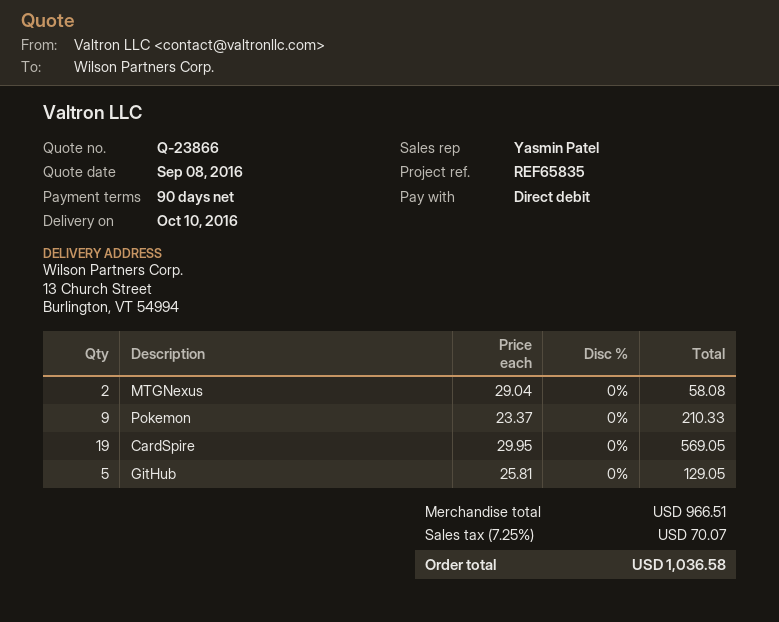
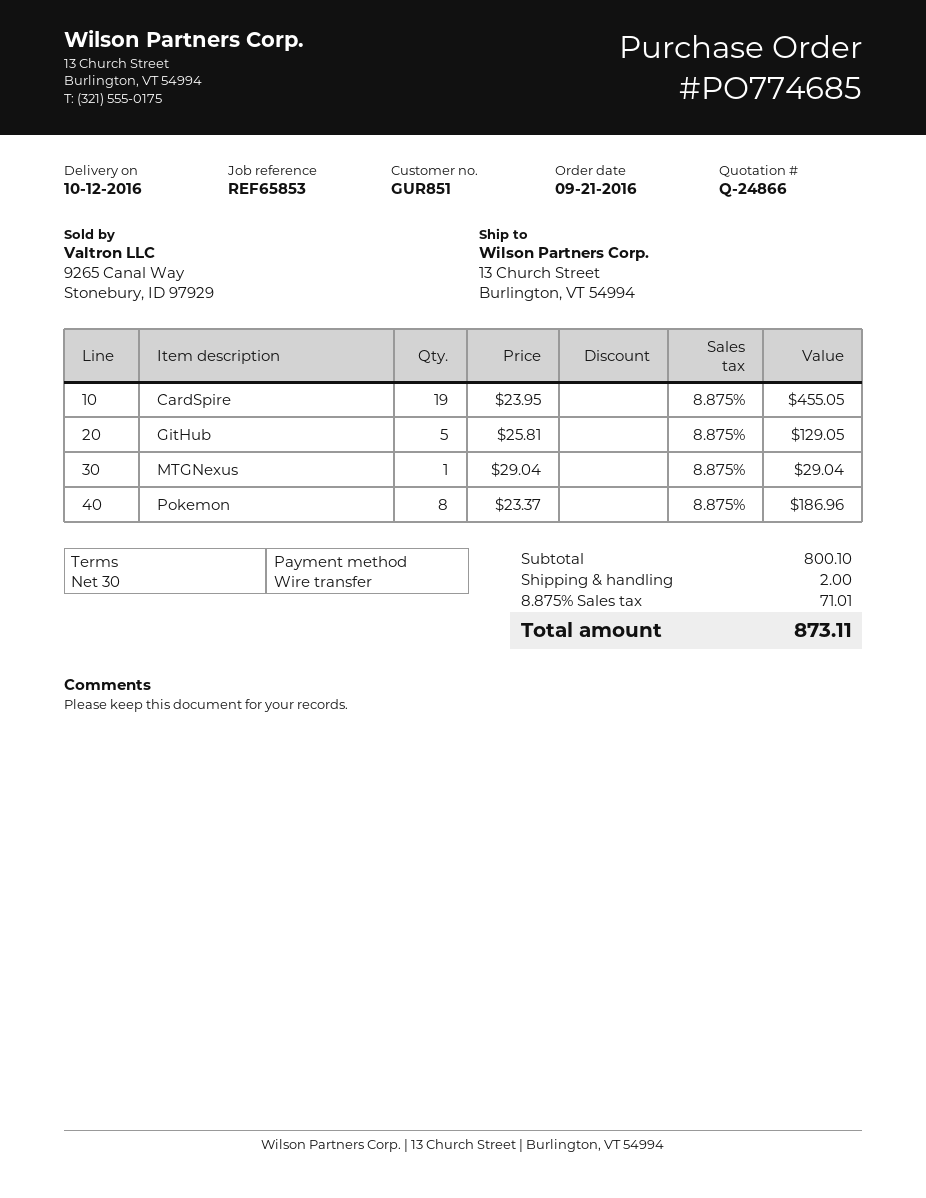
quote number: Q-23866 -> Q-24866
delivery date: 2016-10-10 -> 2016-10-12
payment terms: 90 days -> 30 days
reference: REF65835 -> REF65853
payment method: direct debit -> bank transfer
MTGNexus: 2 x 29.04 = 58.08 -> 1 x 29.04 = 29.04
Pokemon: 9 x 23.37 = 210.33 -> 8 x 23.37 = 186.96
CardSpire: 19 x 29.95 = 569.05 -> 19 x 23.95 = 455.05
subtotal: 966.51 -> 800.10
shipping: none -> 2.00
tax: 7.25% = 70.07 -> 8.875% = 71.01
total: 1036.58 -> 873.11

